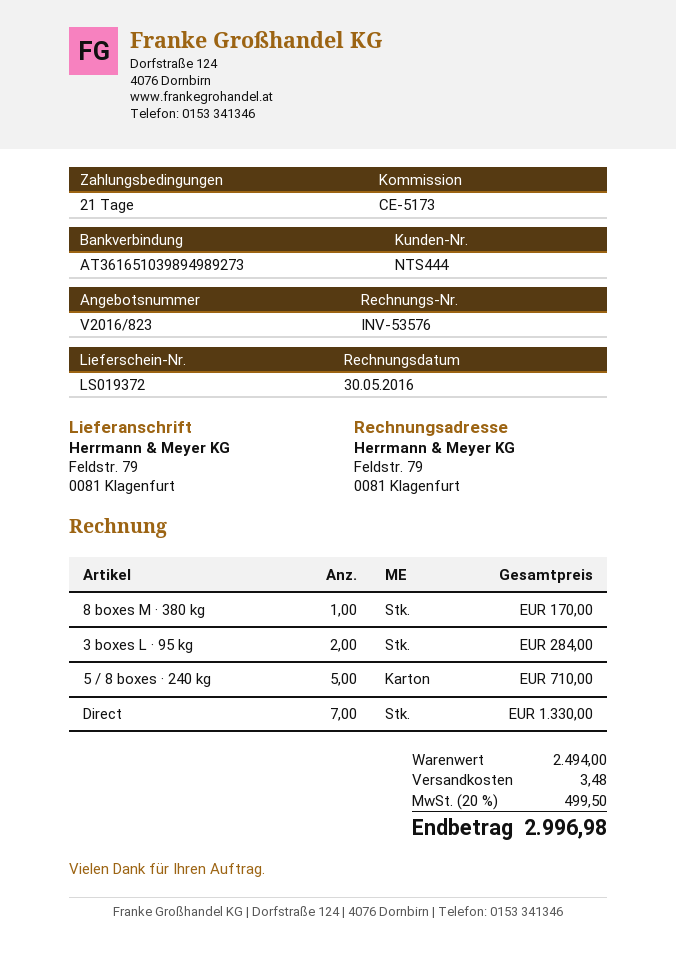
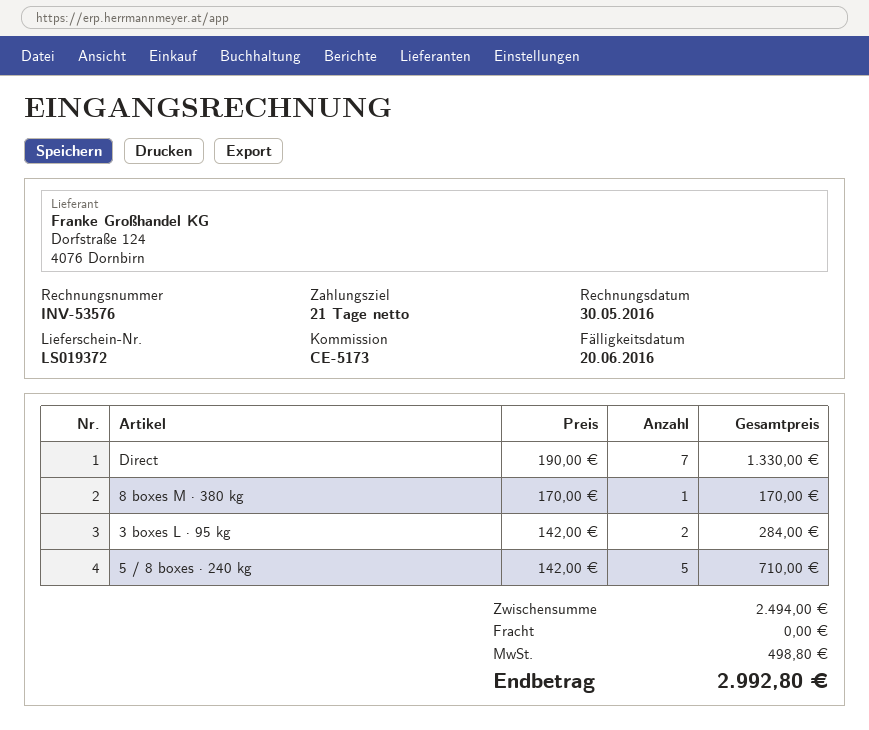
shipping: 3.48 -> 0.00
tax: 499.50 -> 498.80
total: 2996.98 -> 2992.80

